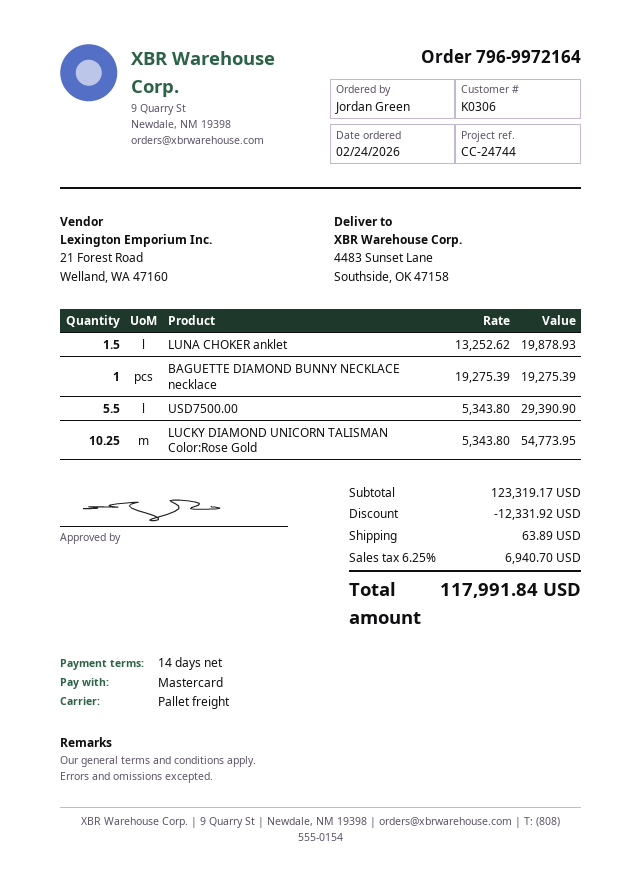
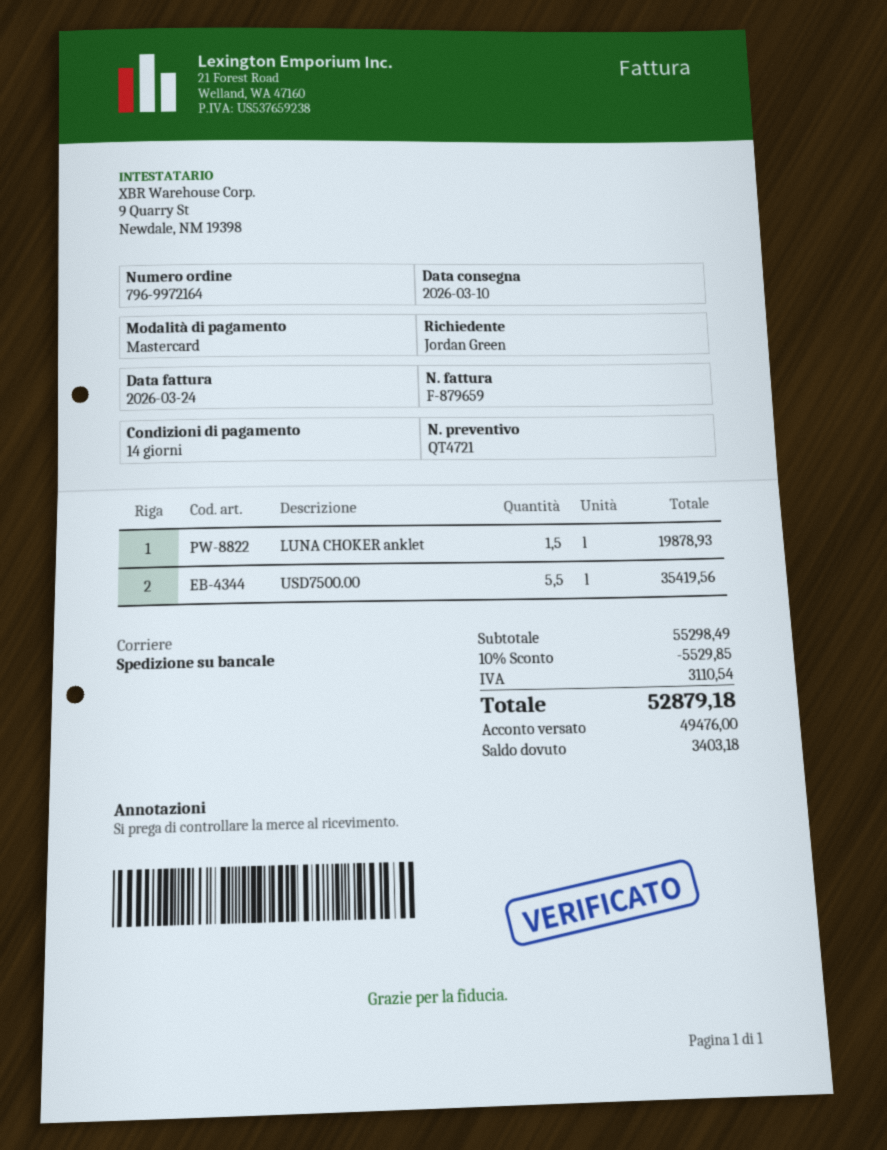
BAGUETTE DIAMOND BUNNY NECKLACE necklace: 1 for 19275.39 -> none
USD7500.00: 5.5 for 29390.90 -> 5.5 for 35419.56
LUCKY DIAMOND UNICORN TALISMAN Color:Rose Gold: 10.25 for 54773.95 -> none
subtotal: 123319.17 -> 55298.49
discount: 12331.92 -> 5529.85
shipping: 63.89 -> none
tax: 6940.70 -> 3110.54
total: 117991.84 -> 52879.18

